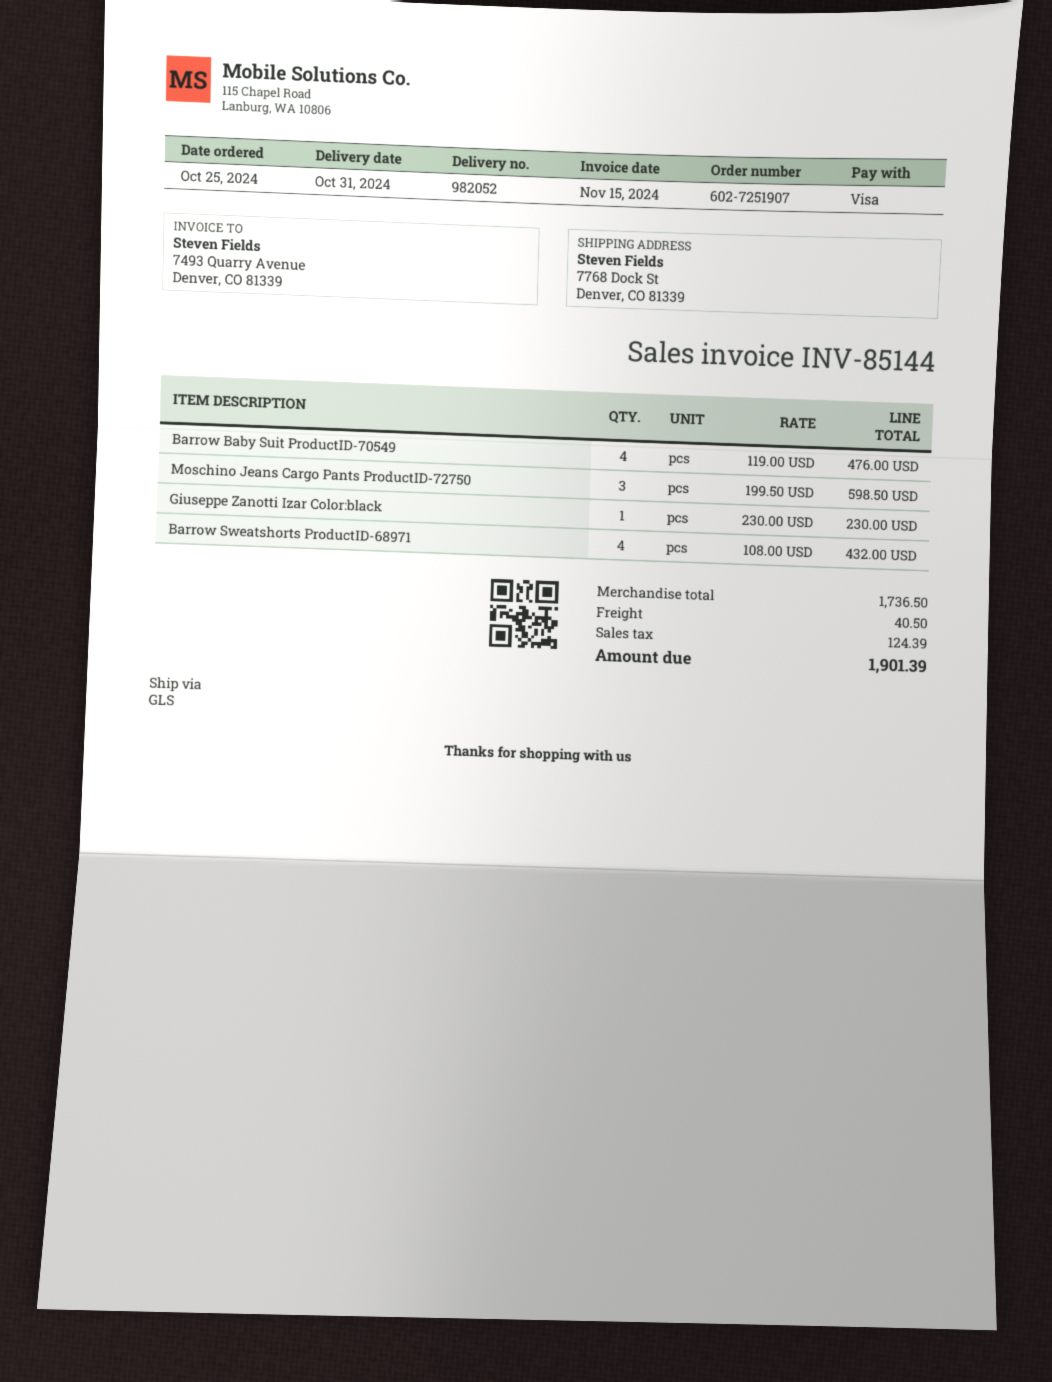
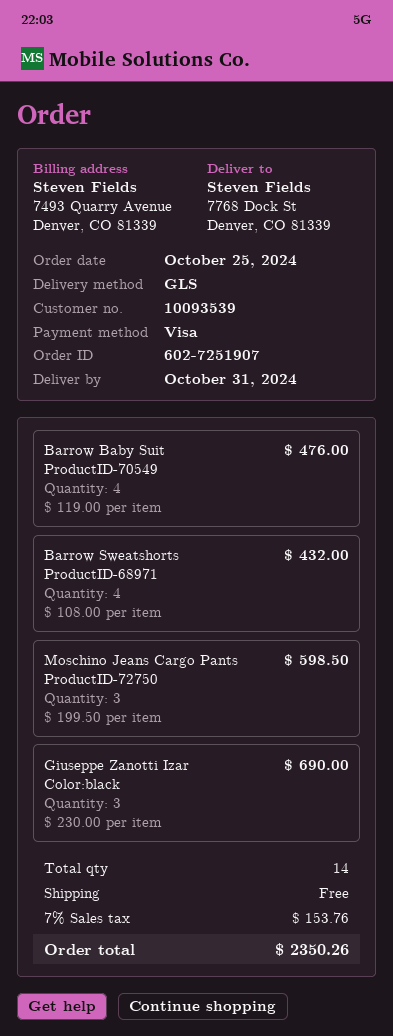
Giuseppe Zanotti Izar Color:black: 1 x 230.00 = 230.00 -> 3 x 230.00 = 690.00
shipping: 40.50 -> 0.00
tax: 124.39 -> 153.76
total: 1901.39 -> 2350.26

